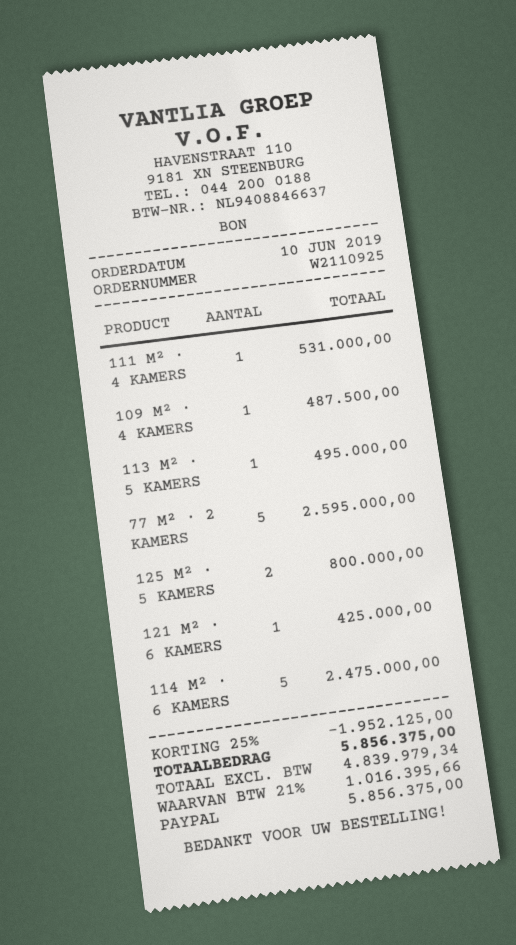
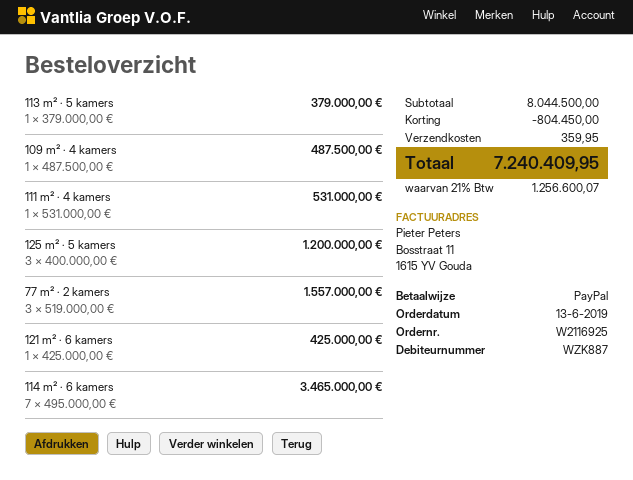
order number: W2110925 -> W2116925
order date: 2019-06-10 -> 2019-06-13
113 M² · 5 KAMERS: 1 for 495000.00 -> 1 for 379000.00
77 M² · 2 KAMERS: 5 for 2595000.00 -> 3 for 1557000.00
125 M² · 5 KAMERS: 2 for 800000.00 -> 3 for 1200000.00
114 M² · 6 KAMERS: 5 for 2475000.00 -> 7 for 3465000.00
discount: 1952125.00 -> 804450.00
shipping: none -> 359.95
tax: 21% = 1016395.66 -> 21% = 1256600.07
total: 5856375.00 -> 7240409.95

